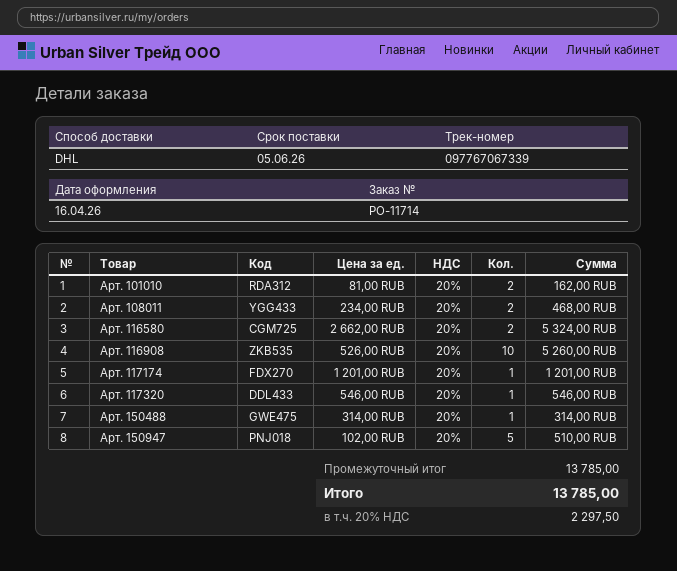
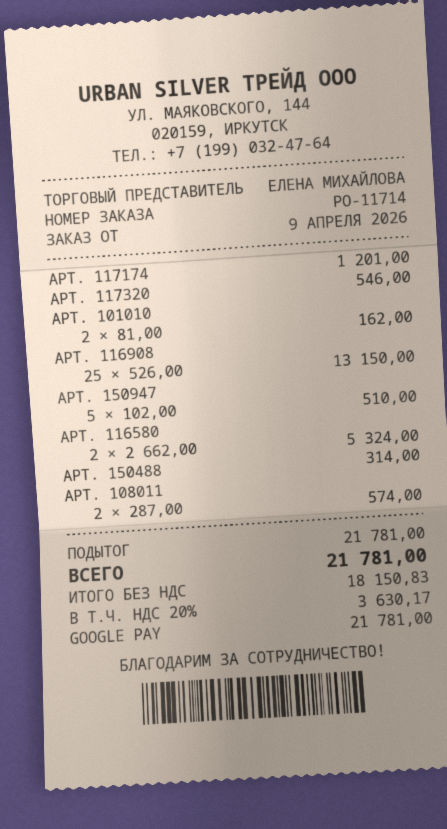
order date: 2026-04-16 -> 2026-04-09
Арт. 108011: 2 x 234.00 = 468.00 -> 2 x 287.00 = 574.00
Арт. 116908: 10 x 526.00 = 5260.00 -> 25 x 526.00 = 13150.00
subtotal: 13785.00 -> 21781.00
tax: 20% = 2297.50 -> 20% = 3630.17
total: 13785.00 -> 21781.00

